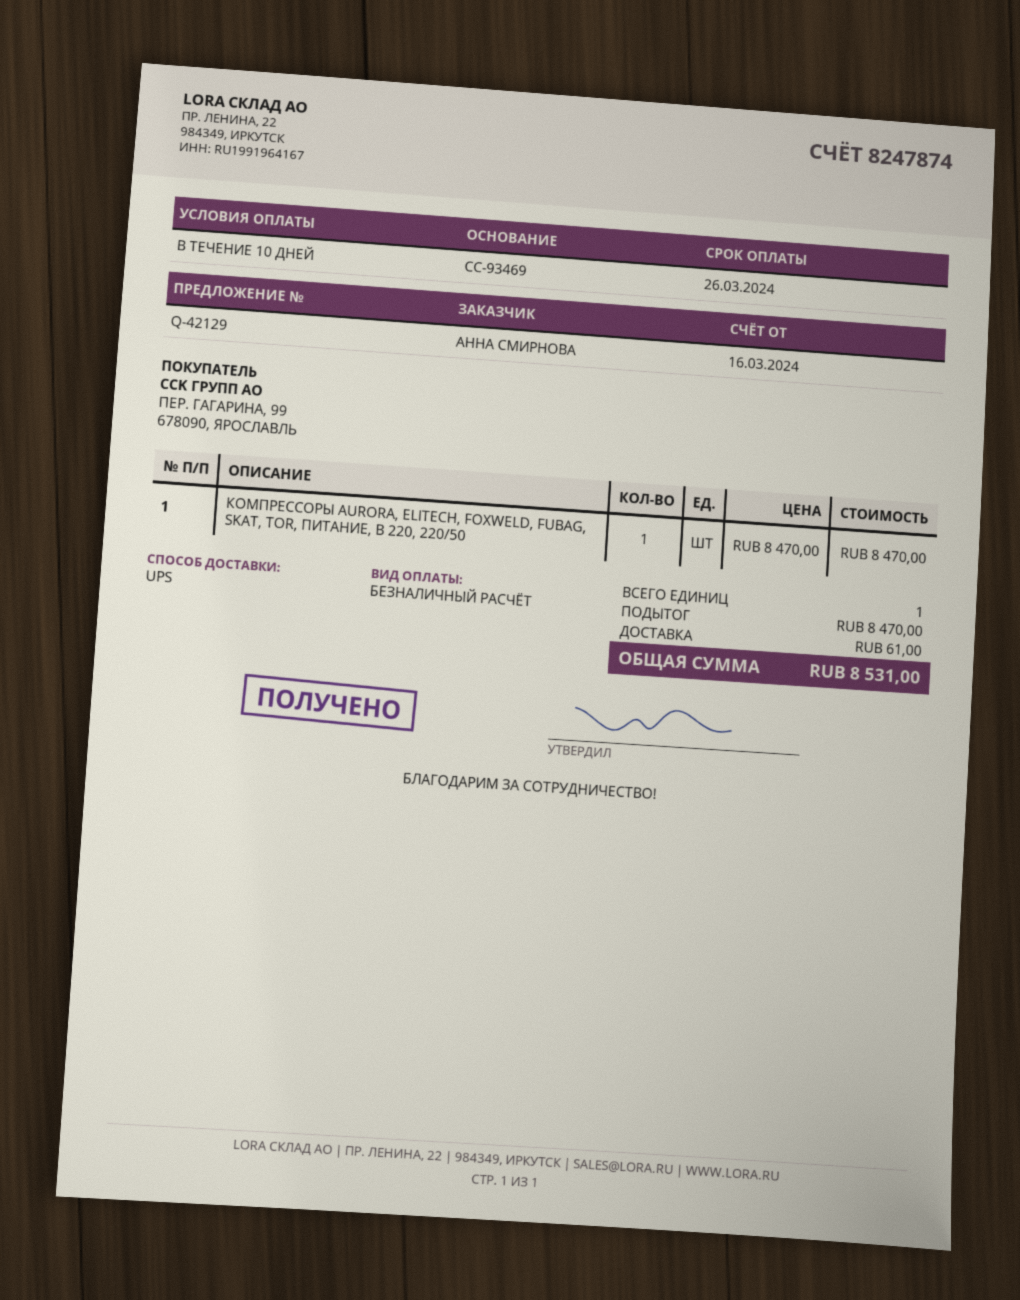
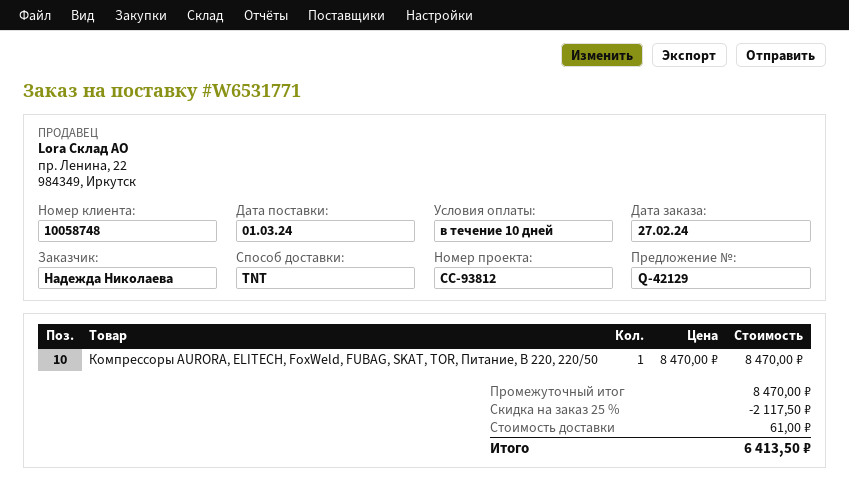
reference: CC-93469 -> CC-93812
ordered by: АННА СМИРНОВА -> Надежда Николаева
shipping method: UPS -> TNT
discount: none -> 25% = 2117.50
total: 8531.00 -> 6413.50

